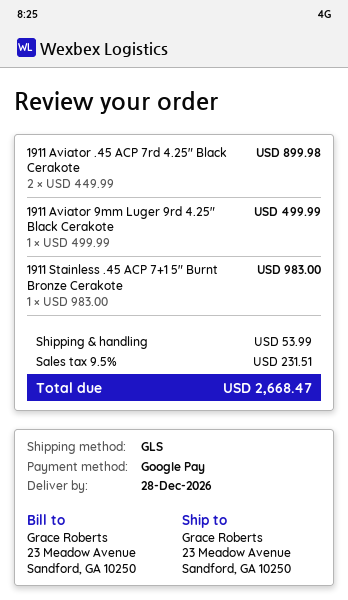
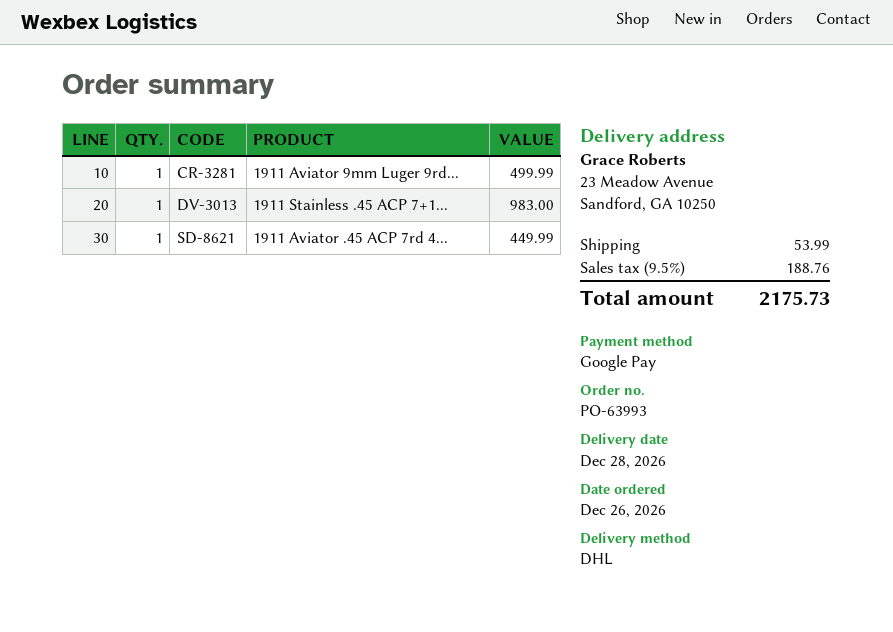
shipping method: GLS -> DHL
1911 Aviator .45 ACP 7rd 4.25" Black Cerakote: 2 for 899.98 -> 1 for 449.99
tax: 9.5% = 231.51 -> 9.5% = 188.76
total: 2668.47 -> 2175.73

